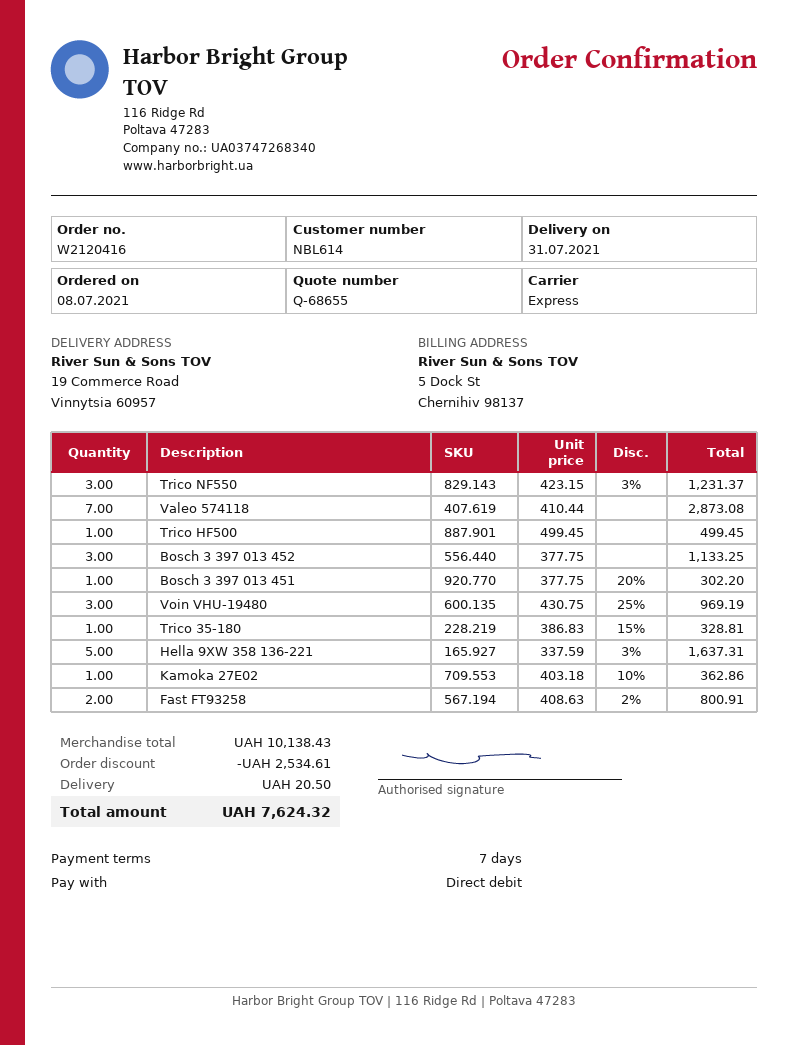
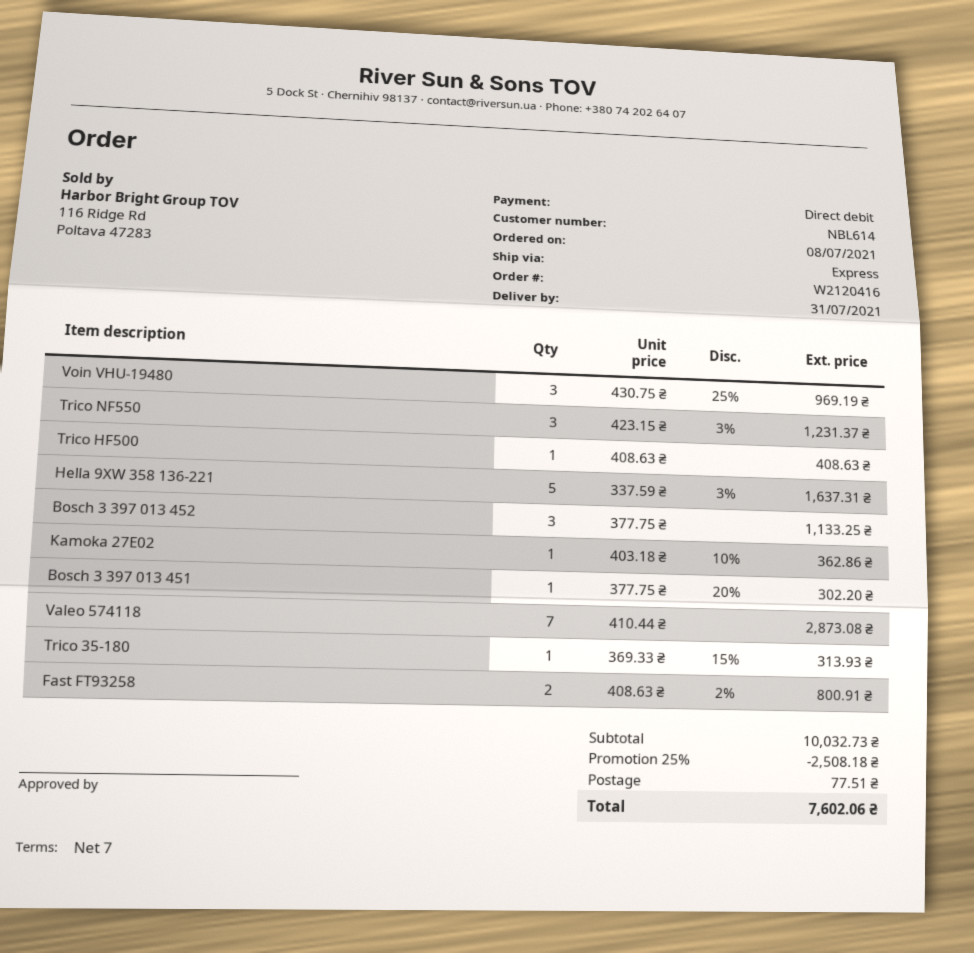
Trico HF500: 1 x 499.45 = 499.45 -> 1 x 408.63 = 408.63
Trico 35-180: 1 x 386.83 - 15% = 328.81 -> 1 x 369.33 - 15% = 313.93
subtotal: 10138.43 -> 10032.73
discount: 2534.61 -> 2508.18
shipping: 20.50 -> 77.51
total: 7624.32 -> 7602.06

